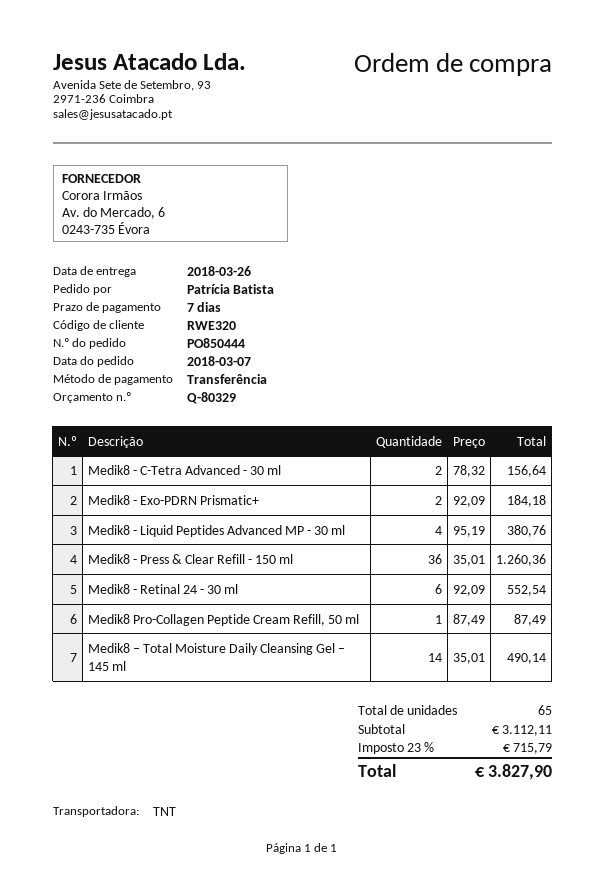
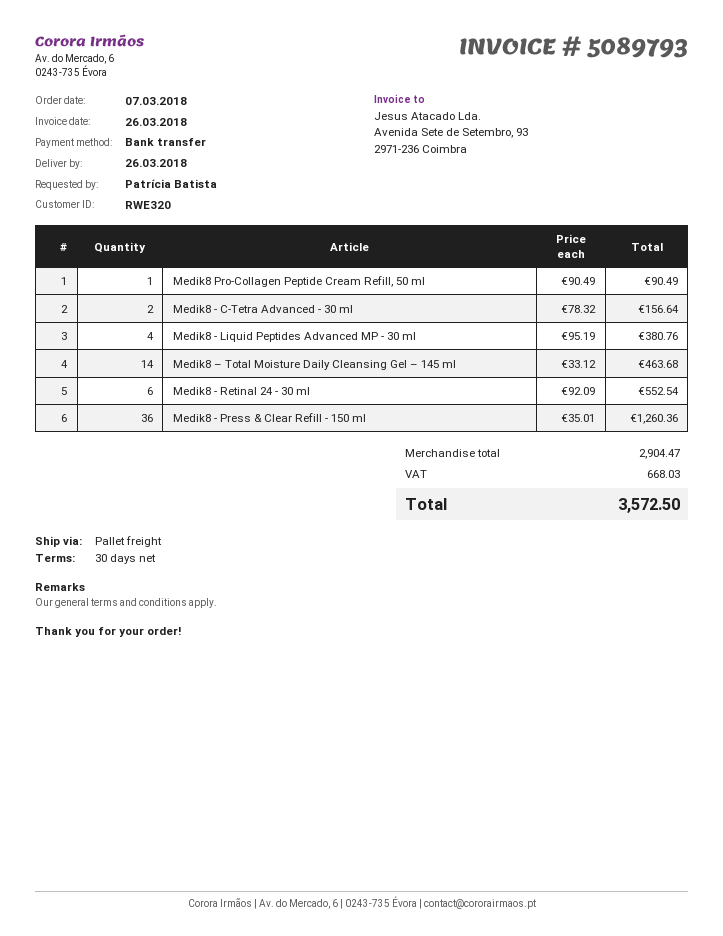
payment terms: 7 days -> 30 days
shipping method: TNT -> pallet freight
Medik8 - Exo-PDRN Prismatic+: 2 x 92.09 = 184.18 -> none
Medik8 Pro-Collagen Peptide Cream Refill, 50 ml: 1 x 87.49 = 87.49 -> 1 x 90.49 = 90.49
Medik8 – Total Moisture Daily Cleansing Gel – 145 ml: 14 x 35.01 = 490.14 -> 14 x 33.12 = 463.68
subtotal: 3112.11 -> 2904.47
tax: 715.79 -> 668.03
total: 3827.90 -> 3572.50

